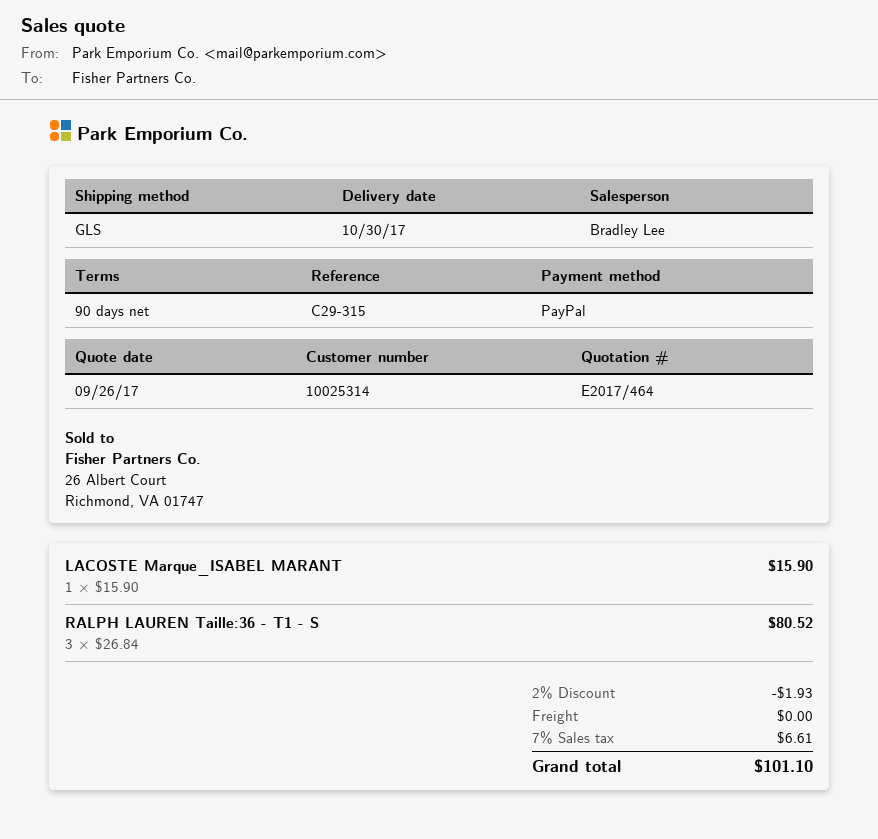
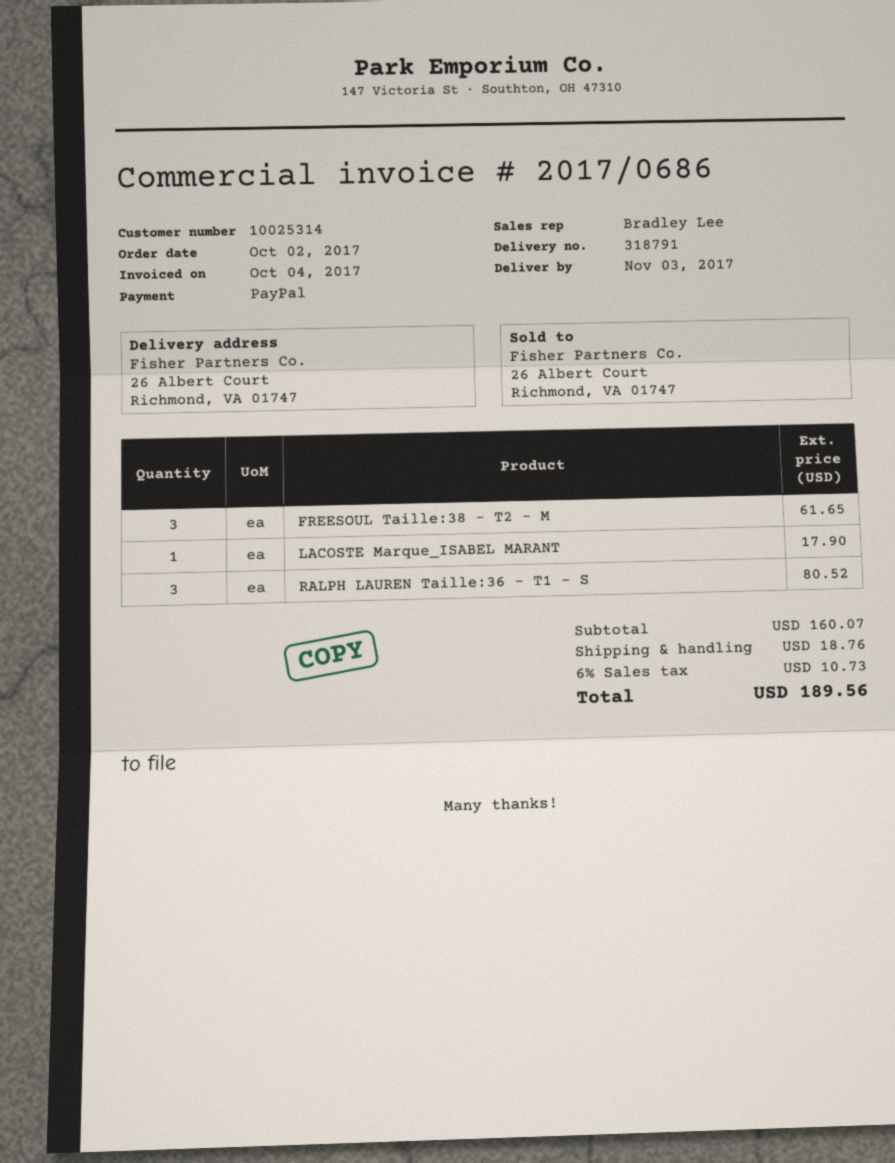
delivery date: 2017-10-30 -> 2017-11-03
LACOSTE Marque_ISABEL MARANT: 1 for 15.90 -> 1 for 17.90
FREESOUL Taille:38 - T2 - M: none -> 3 for 61.65
discount: 2% = 1.93 -> none
shipping: 0.00 -> 18.76
tax: 7% = 6.61 -> 6% = 10.73
total: 101.10 -> 189.56

